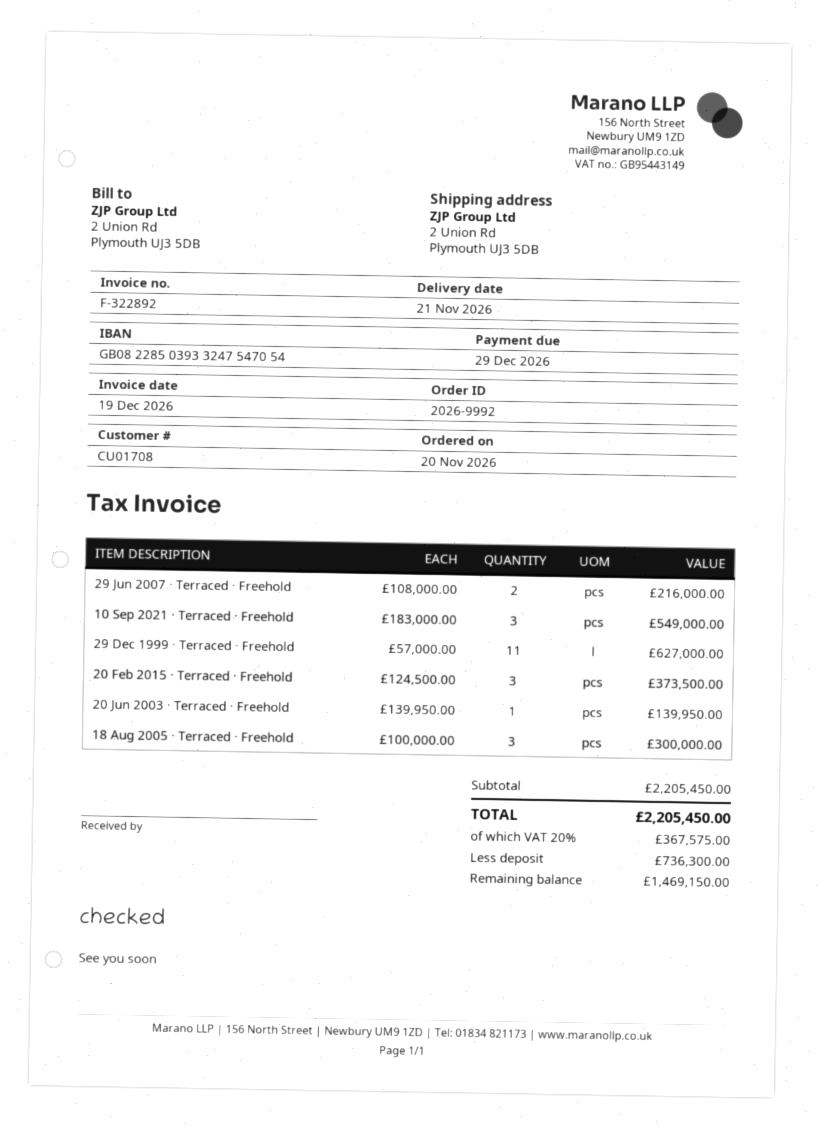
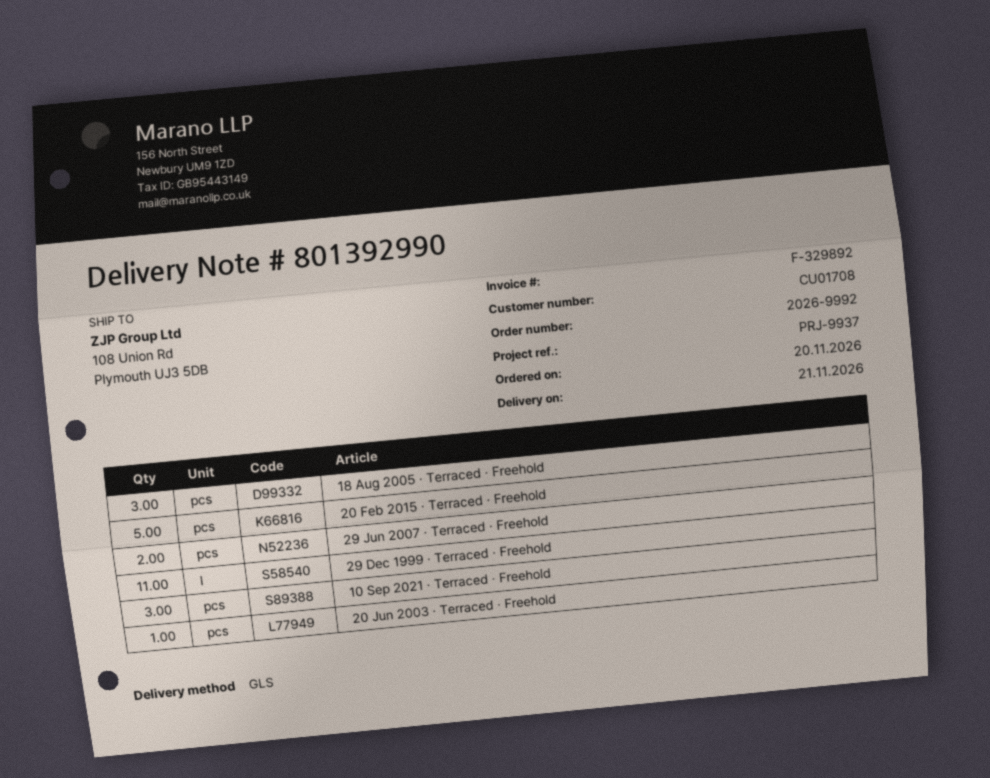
invoice number: F-322892 -> F-329892
ship to: 2 Union Rd, Plymouth UJ3 5DB -> 108 Union Rd, Plymouth UJ3 5DB
20 Feb 2015 · Terraced · Freehold: 3 -> 5

